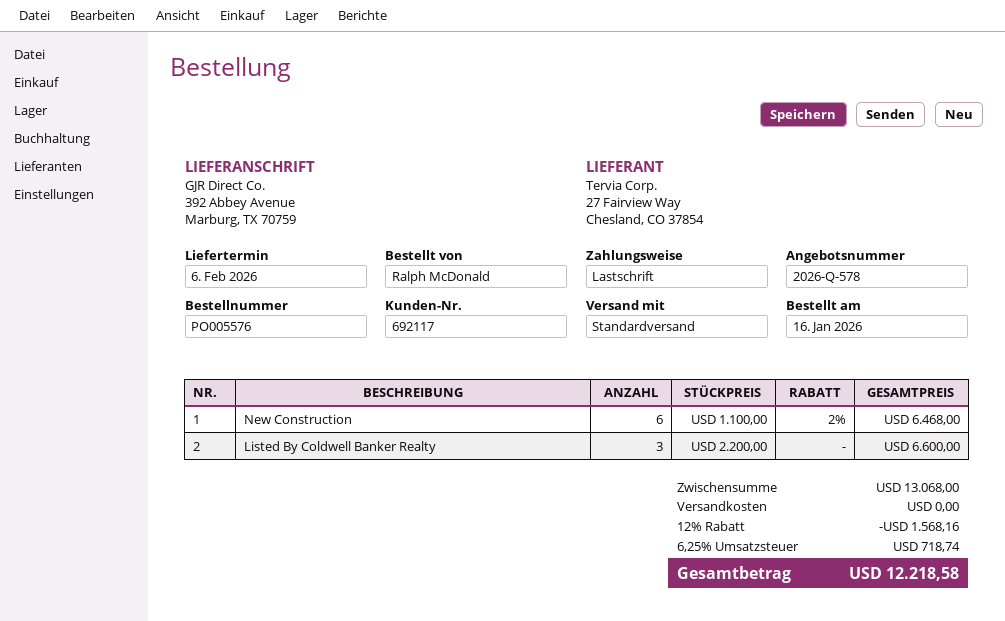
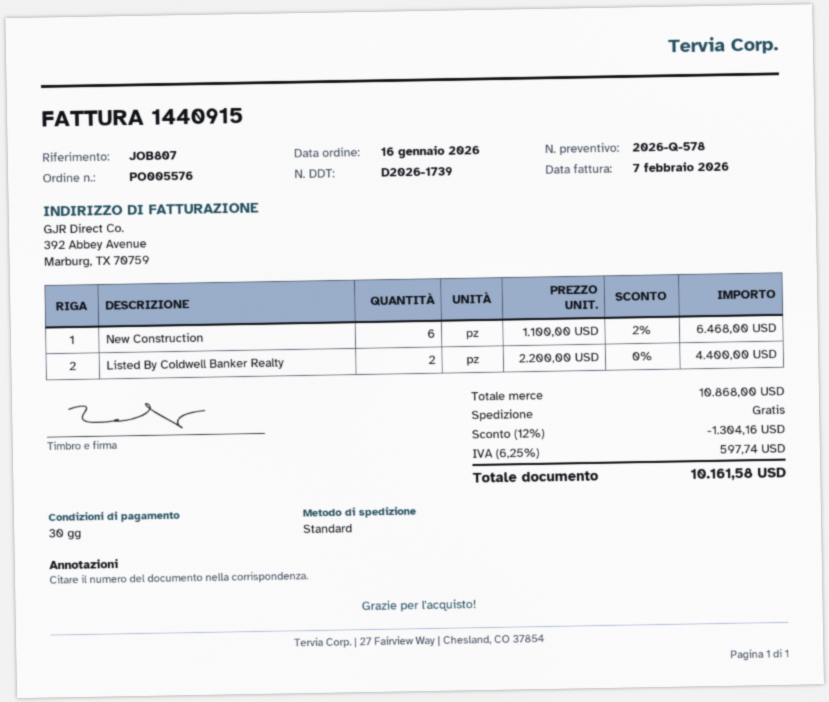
Listed By Coldwell Banker Realty: 3 x 2200.00 = 6600.00 -> 2 x 2200.00 = 4400.00
subtotal: 13068.00 -> 10868.00
discount: 12% = 1568.16 -> 12% = 1304.16
tax: 6.25% = 718.74 -> 6.25% = 597.74
total: 12218.58 -> 10161.58

